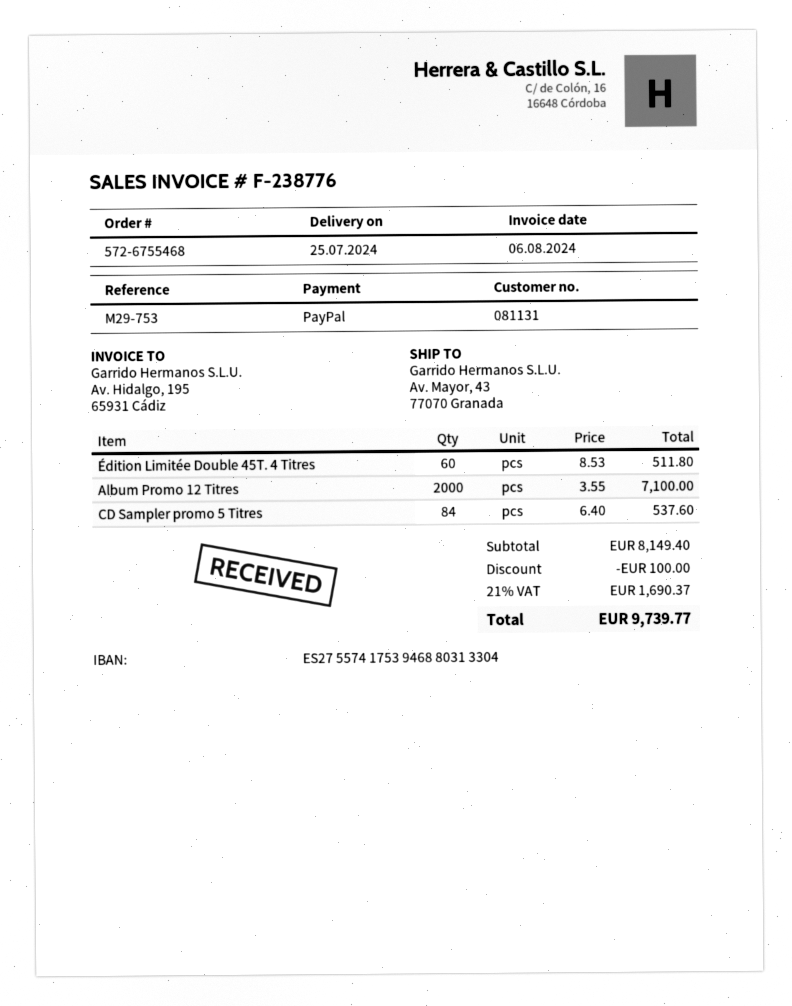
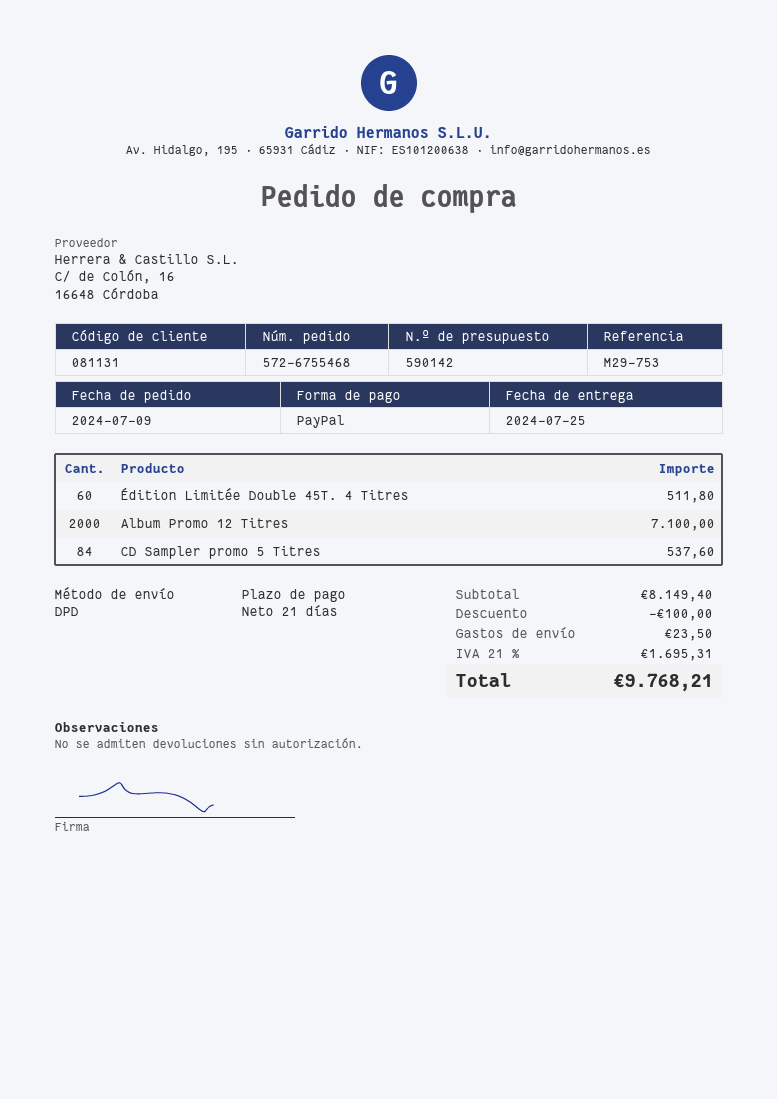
shipping: none -> 23.50
tax: 21% = 1690.37 -> 21% = 1695.31
total: 9739.77 -> 9768.21

